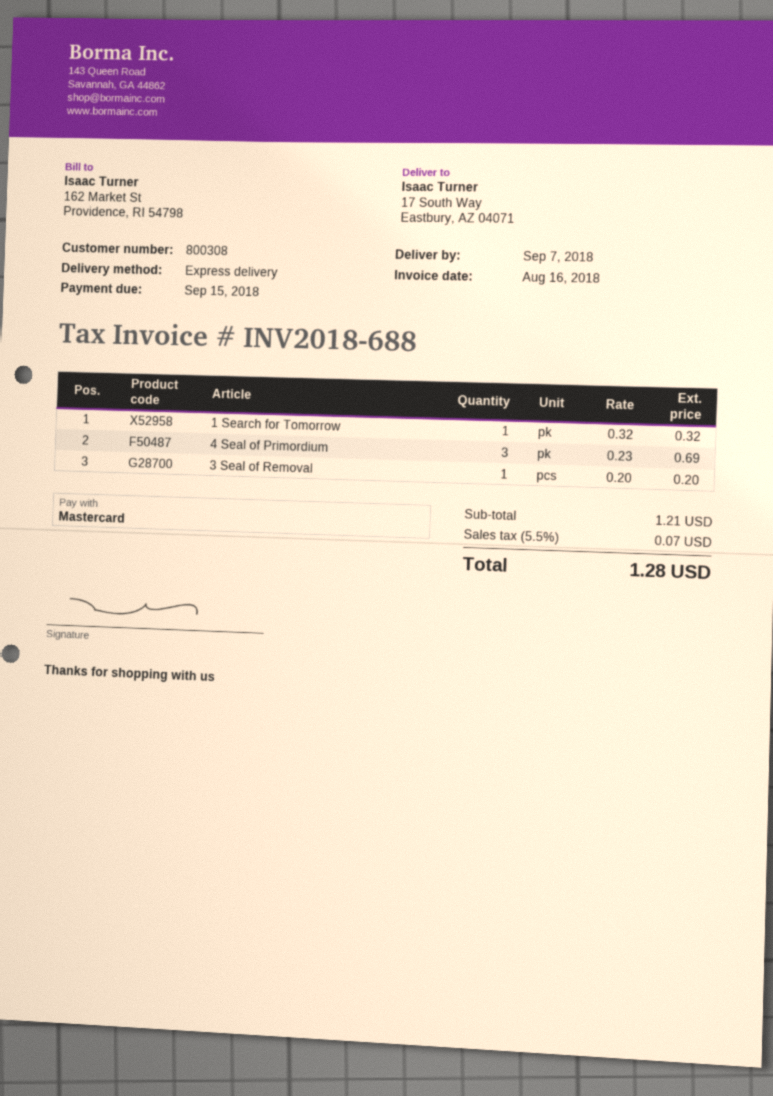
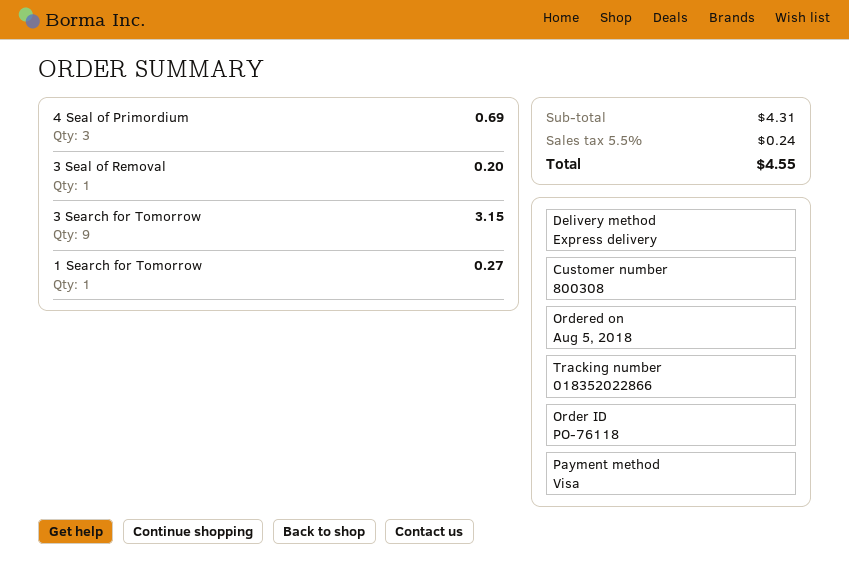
payment method: Mastercard -> Visa
1 Search for Tomorrow: 1 for 0.32 -> 1 for 0.27
3 Search for Tomorrow: none -> 9 for 3.15
subtotal: 1.21 -> 4.31
tax: 5.5% = 0.07 -> 5.5% = 0.24
total: 1.28 -> 4.55

